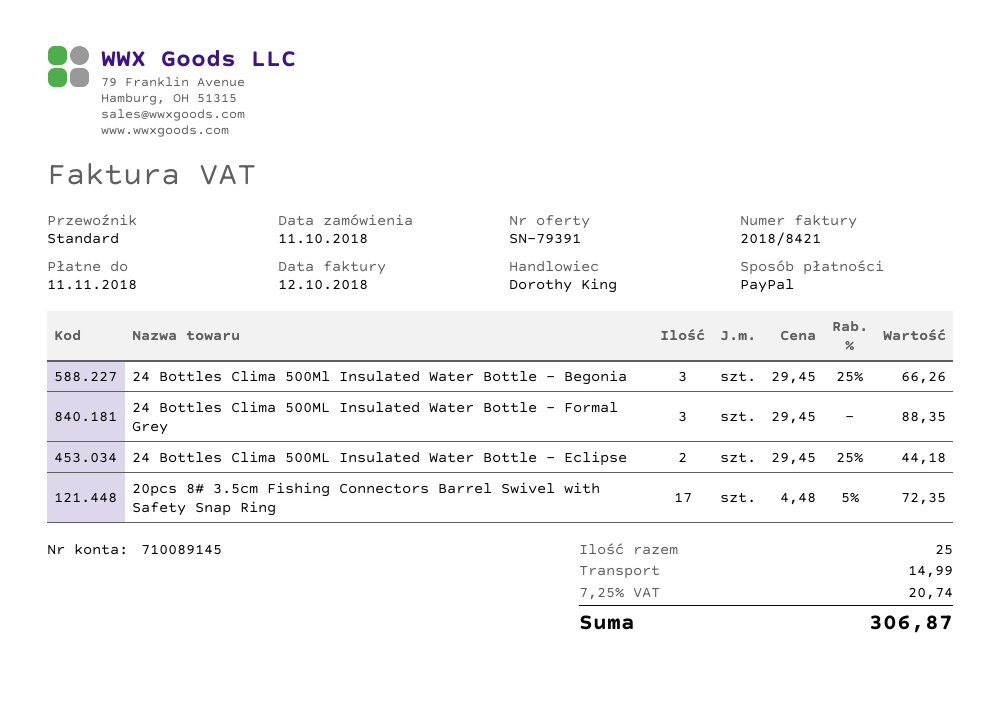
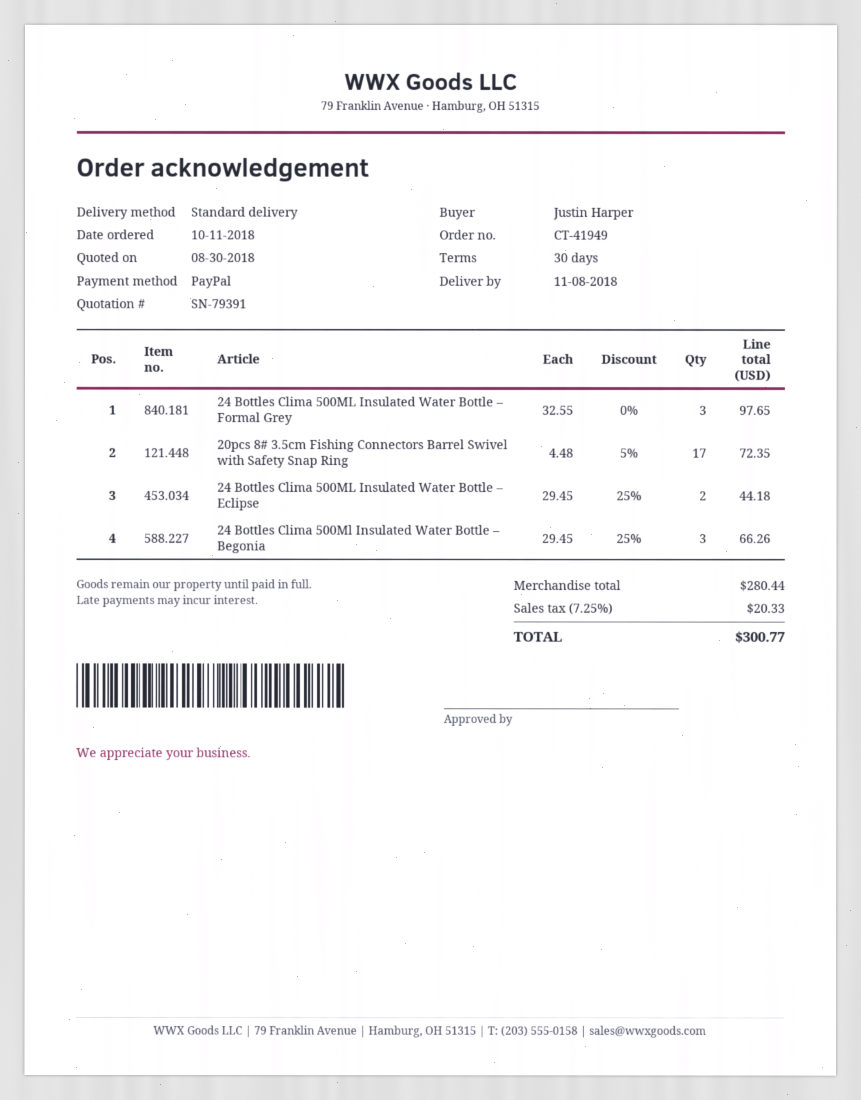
24 Bottles Clima 500ML Insulated Water Bottle – Formal Grey: 3 x 29.45 = 88.35 -> 3 x 32.55 = 97.65
shipping: 14.99 -> none
tax: 7.25% = 20.74 -> 7.25% = 20.33
total: 306.87 -> 300.77

